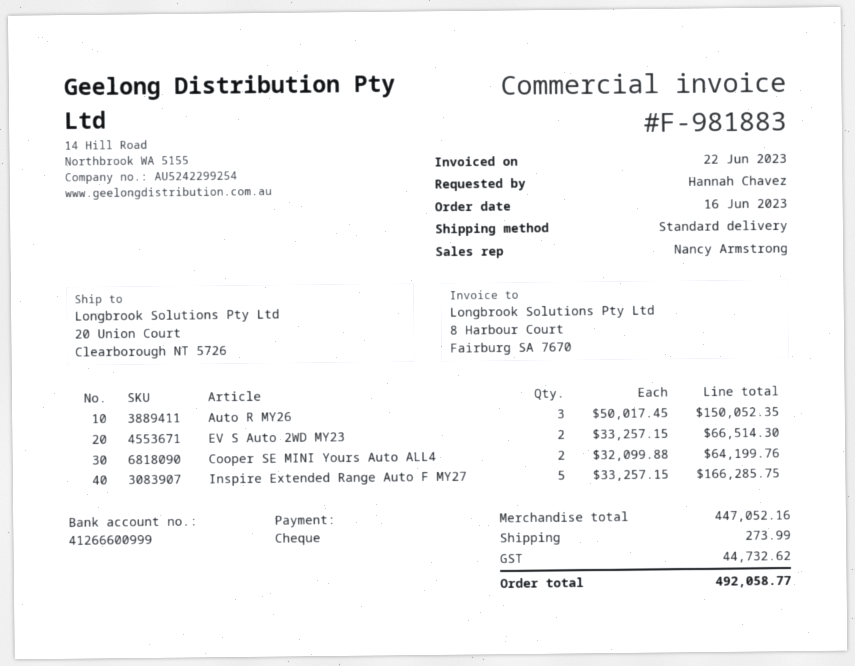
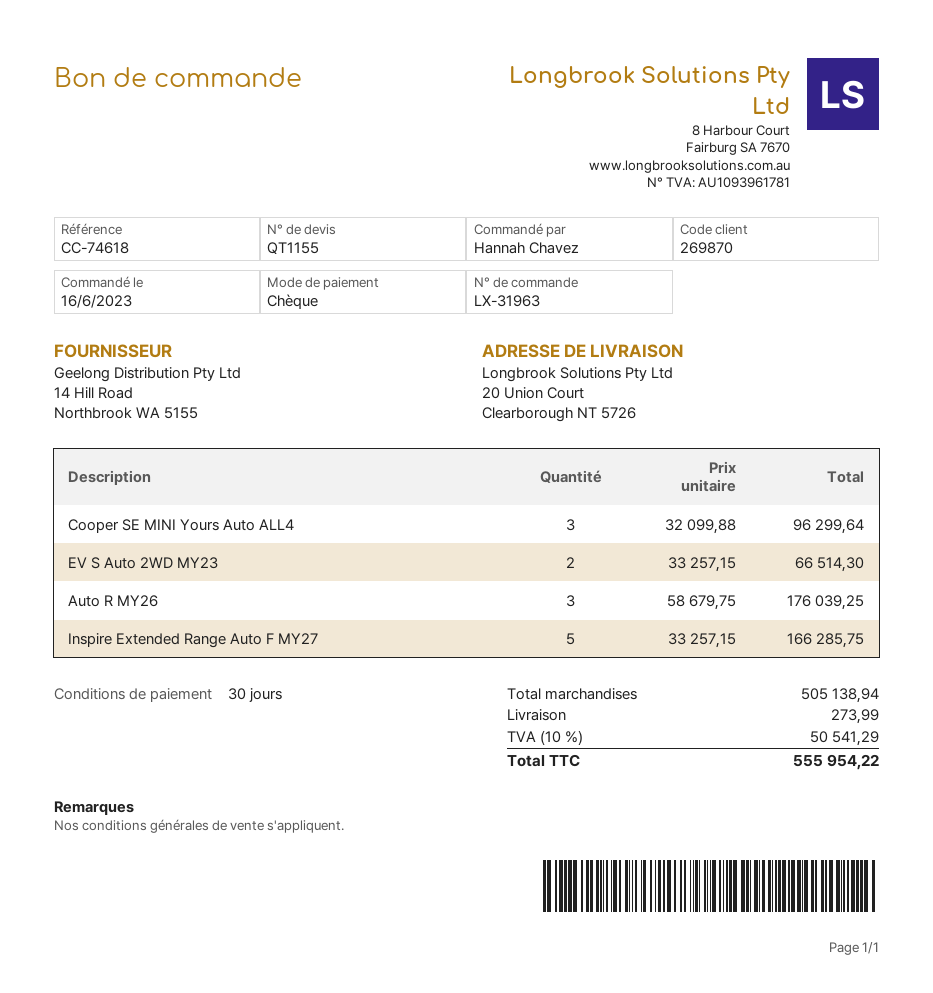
Auto R MY26: 3 x 50017.45 = 150052.35 -> 3 x 58679.75 = 176039.25
Cooper SE MINI Yours Auto ALL4: 2 x 32099.88 = 64199.76 -> 3 x 32099.88 = 96299.64
subtotal: 447052.16 -> 505138.94
tax: 44732.62 -> 50541.29
total: 492058.77 -> 555954.22

